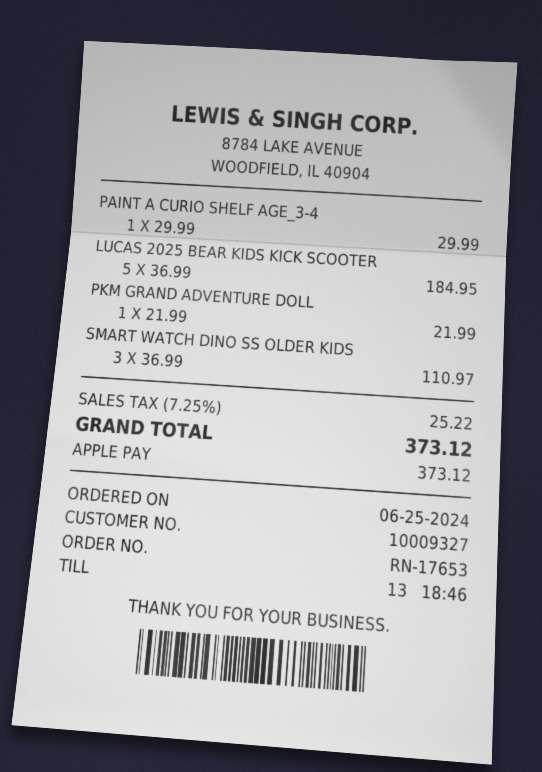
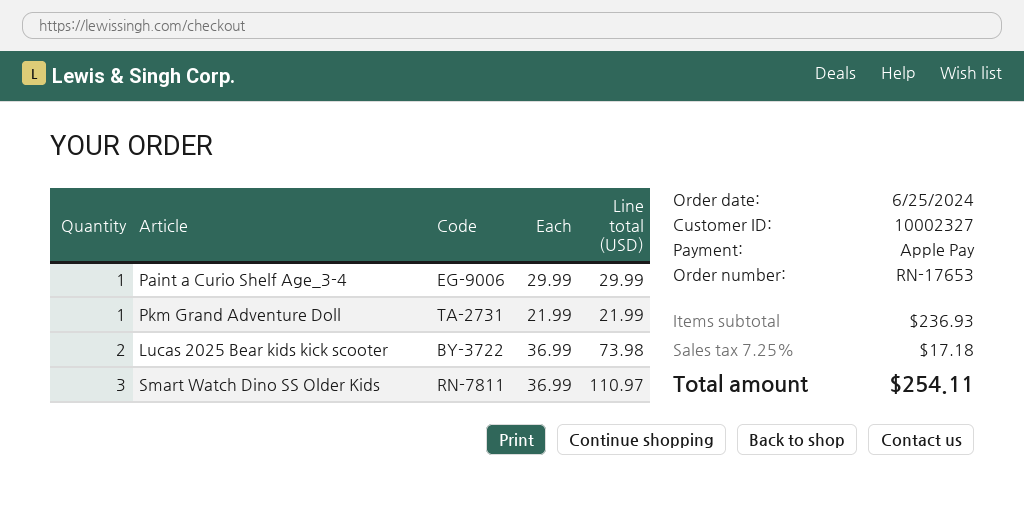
customer number: 10009327 -> 10002327
LUCAS 2025 BEAR KIDS KICK SCOOTER: 5 x 36.99 = 184.95 -> 2 x 36.99 = 73.98
tax: 7.25% = 25.22 -> 7.25% = 17.18
total: 373.12 -> 254.11

